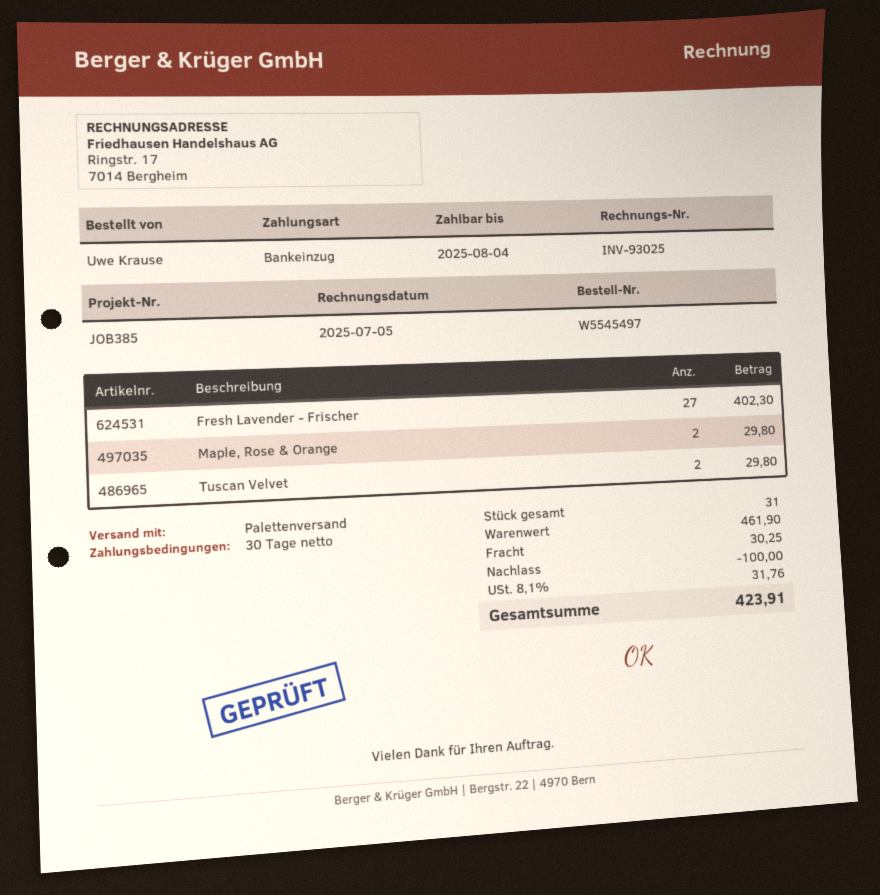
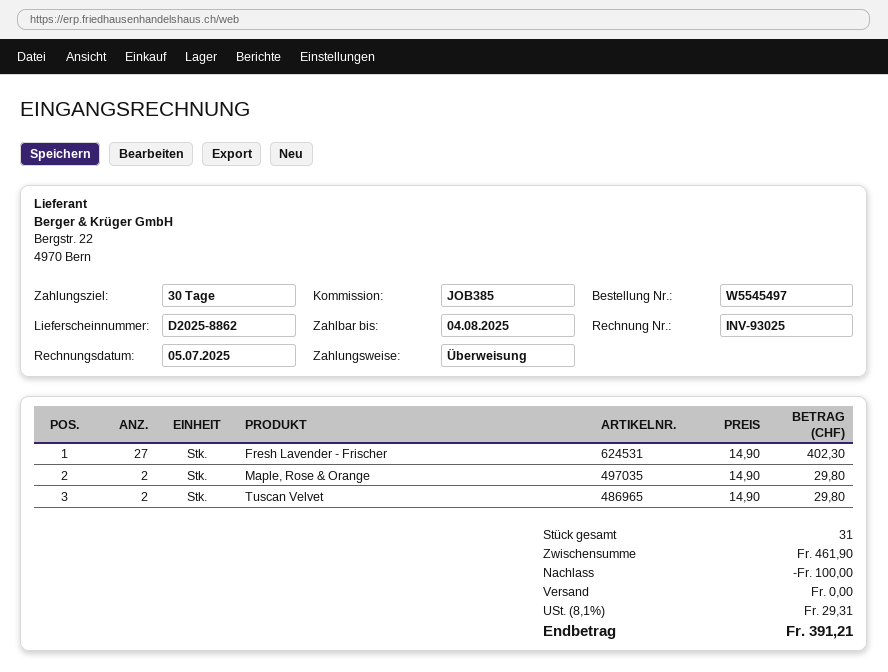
payment method: direct debit -> bank transfer
shipping: 30.25 -> 0.00
tax: 8.1% = 31.76 -> 8.1% = 29.31
total: 423.91 -> 391.21

